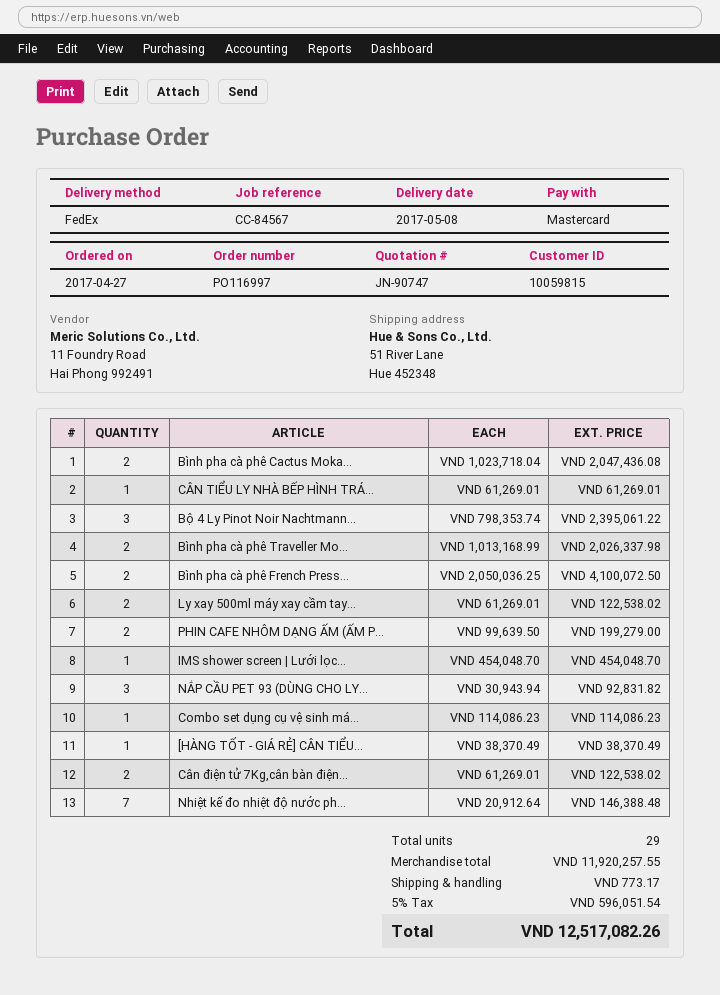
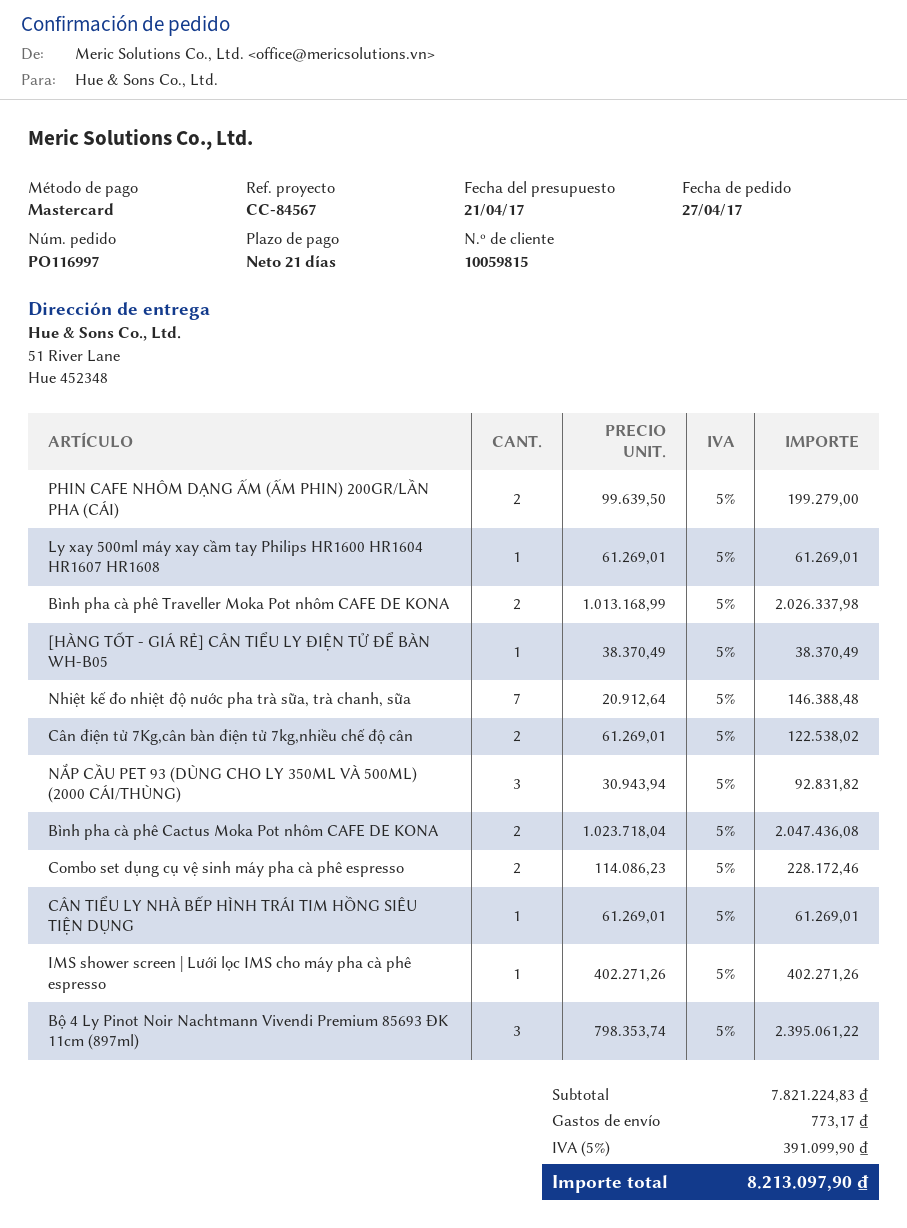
Bình pha cà phê French Press...: 2 x 2050036.25 = 4100072.50 -> none
Ly xay 500ml máy xay cầm tay...: 2 x 61269.01 = 122538.02 -> 1 x 61269.01 = 61269.01
IMS shower screen | Lưới lọc...: 1 x 454048.70 = 454048.70 -> 1 x 402271.26 = 402271.26
Combo set dụng cụ vệ sinh má...: 1 x 114086.23 = 114086.23 -> 2 x 114086.23 = 228172.46
subtotal: 11920257.55 -> 7821224.83
tax: 5% = 596051.54 -> 5% = 391099.90
total: 12517082.26 -> 8213097.90

